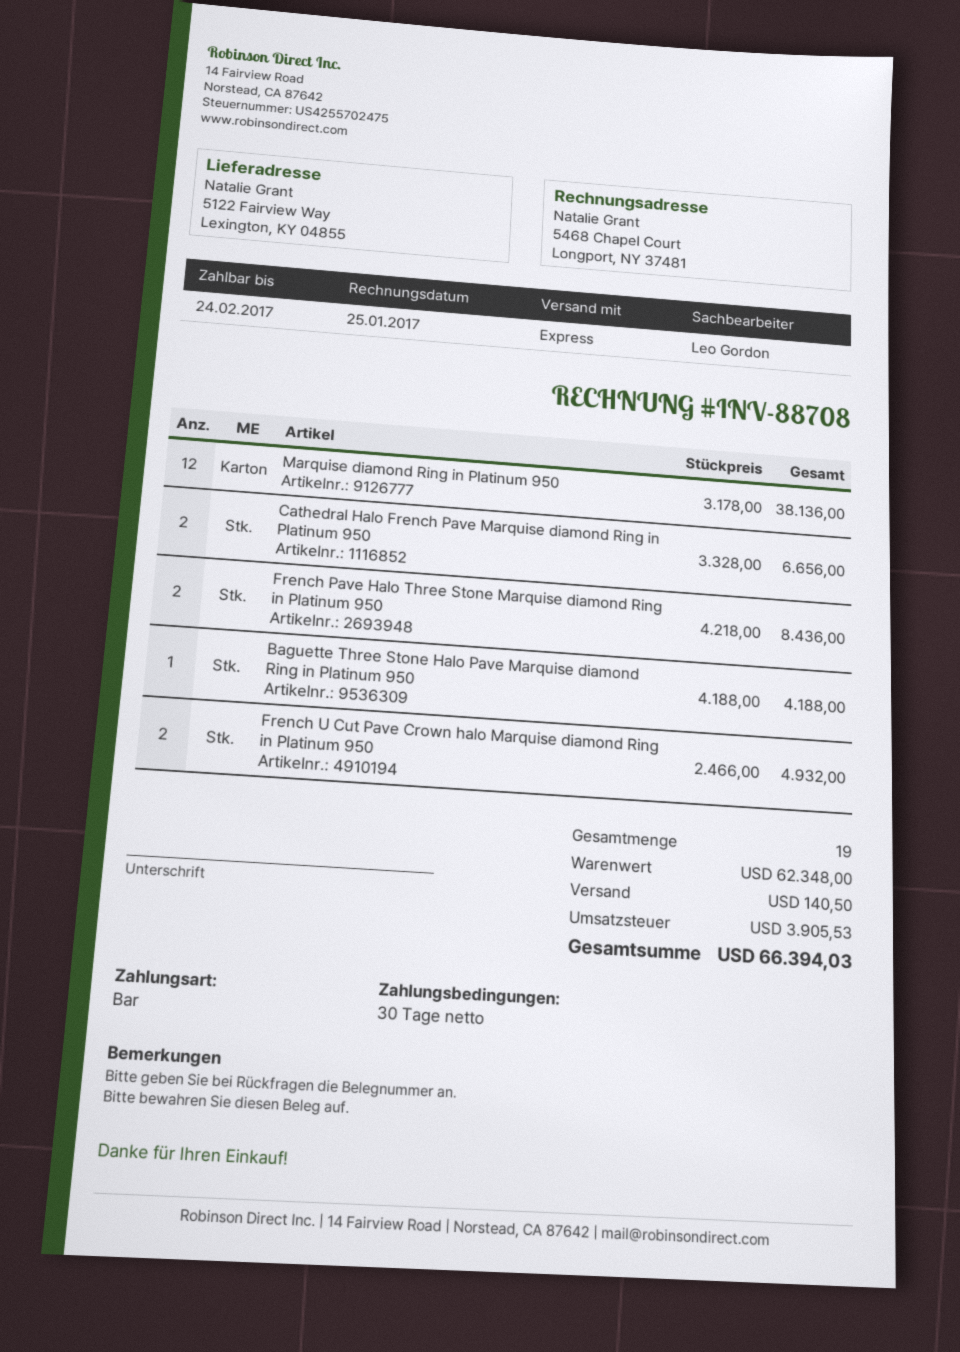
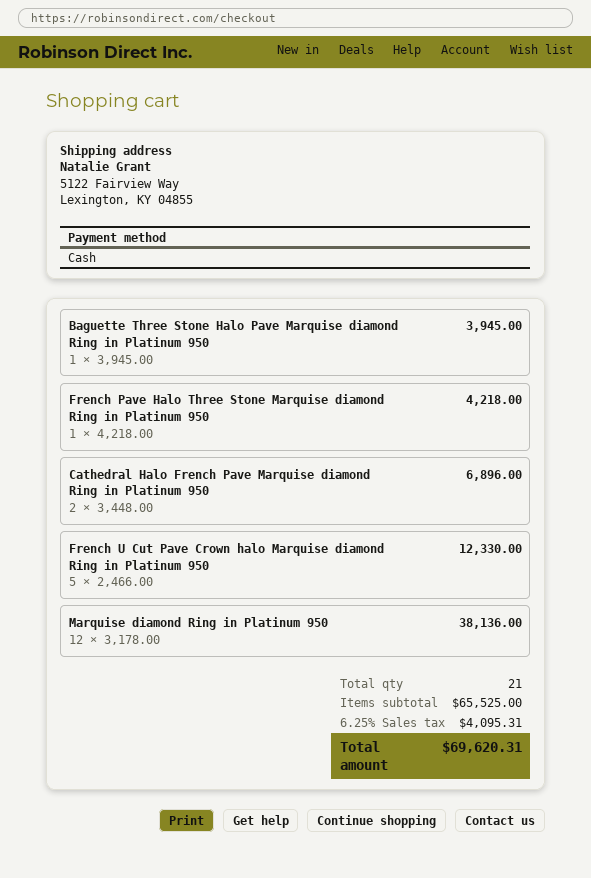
Cathedral Halo French Pave Marquise diamond Ring in Platinum 950: 2 x 3328.00 = 6656.00 -> 2 x 3448.00 = 6896.00
French Pave Halo Three Stone Marquise diamond Ring in Platinum 950: 2 x 4218.00 = 8436.00 -> 1 x 4218.00 = 4218.00
Baguette Three Stone Halo Pave Marquise diamond Ring in Platinum 950: 1 x 4188.00 = 4188.00 -> 1 x 3945.00 = 3945.00
French U Cut Pave Crown halo Marquise diamond Ring in Platinum 950: 2 x 2466.00 = 4932.00 -> 5 x 2466.00 = 12330.00
total quantity: 19 -> 21
subtotal: 62348.00 -> 65525.00
shipping: 140.50 -> none
tax: 3905.53 -> 4095.31
total: 66394.03 -> 69620.31

